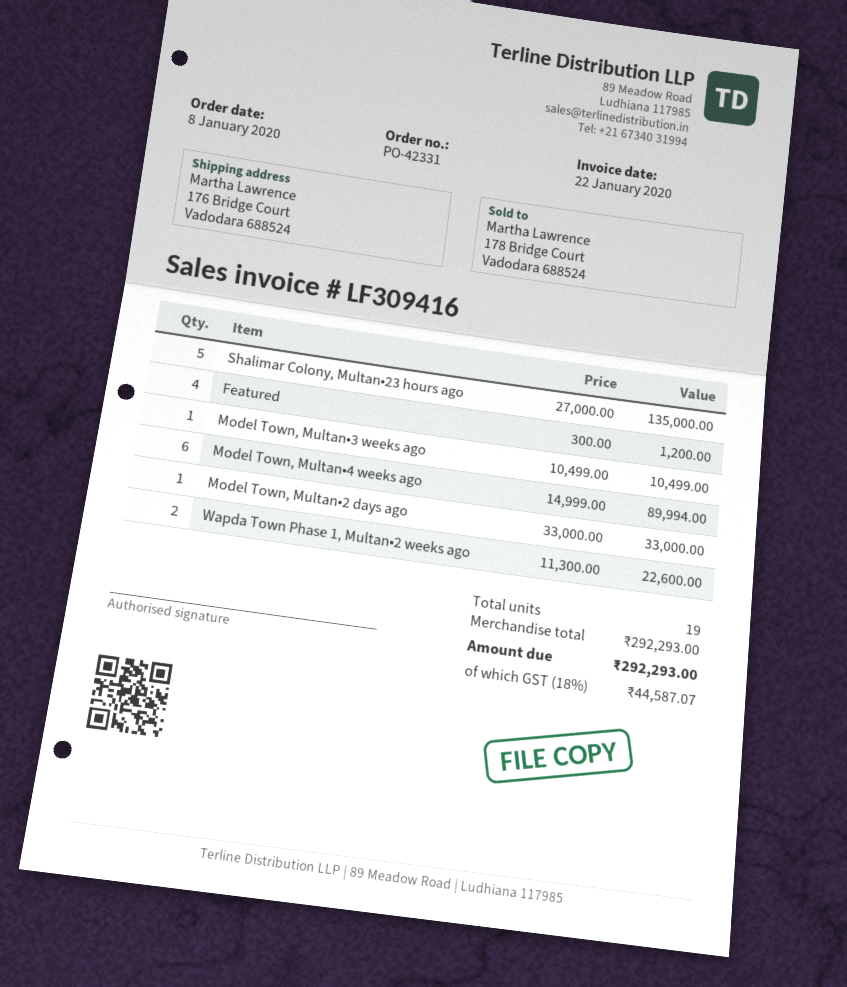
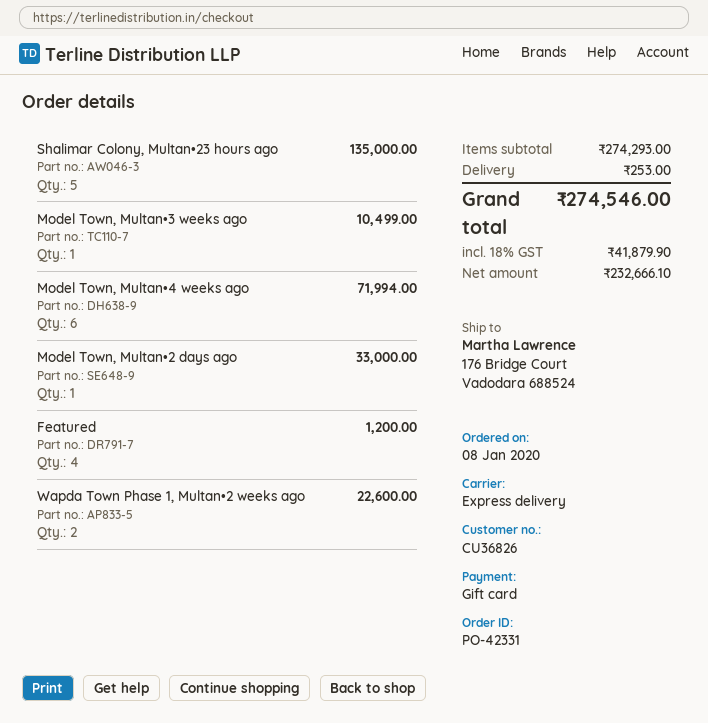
Model Town, Multan•4 weeks ago: 6 for 89994.00 -> 6 for 71994.00
subtotal: 292293.00 -> 274293.00
shipping: none -> 253.00
tax: 18% = 44587.07 -> 18% = 41879.90
total: 292293.00 -> 274546.00

